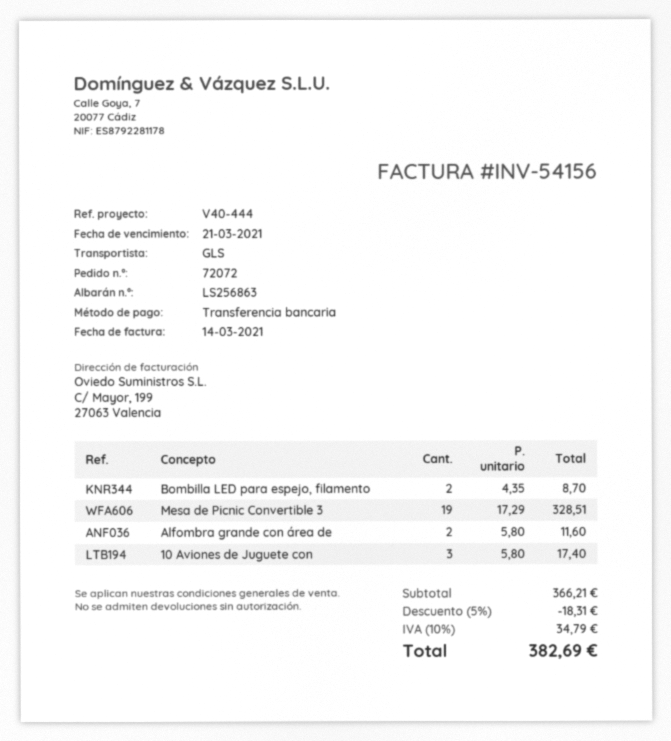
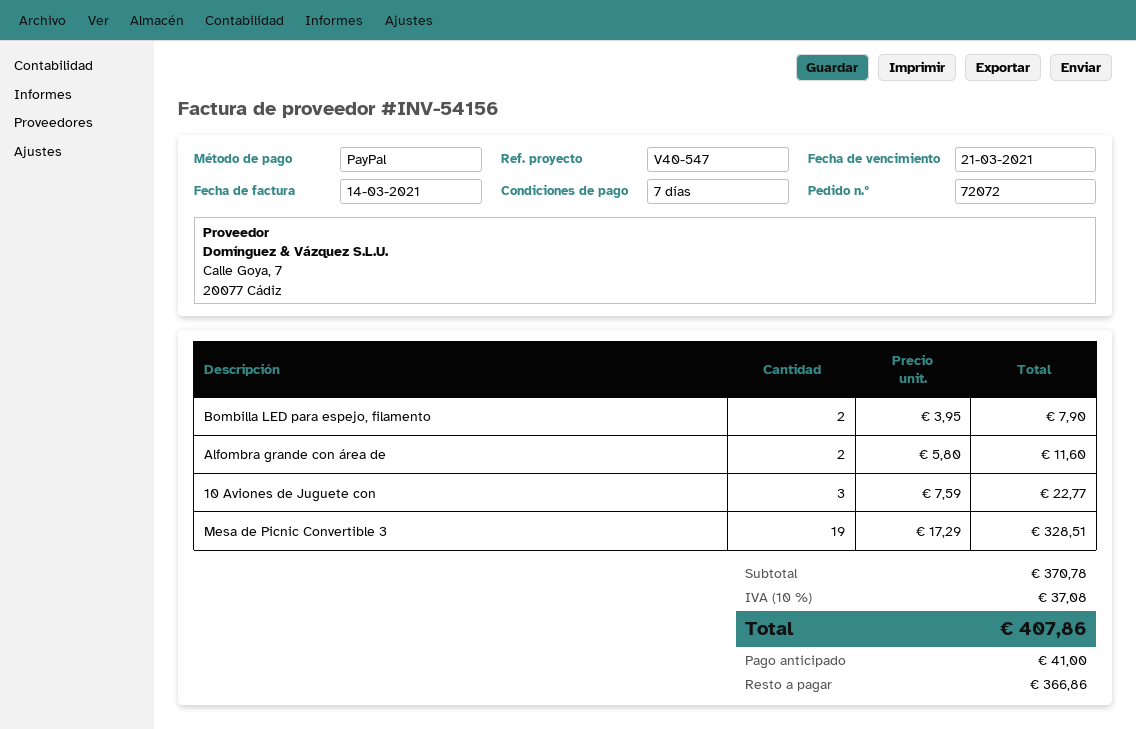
reference: V40-444 -> V40-547
payment method: bank transfer -> PayPal
Bombilla LED para espejo, filamento: 2 x 4.35 = 8.70 -> 2 x 3.95 = 7.90
10 Aviones de Juguete con: 3 x 5.80 = 17.40 -> 3 x 7.59 = 22.77
subtotal: 366.21 -> 370.78
discount: 5% = 18.31 -> none
tax: 10% = 34.79 -> 10% = 37.08
total: 382.69 -> 407.86

